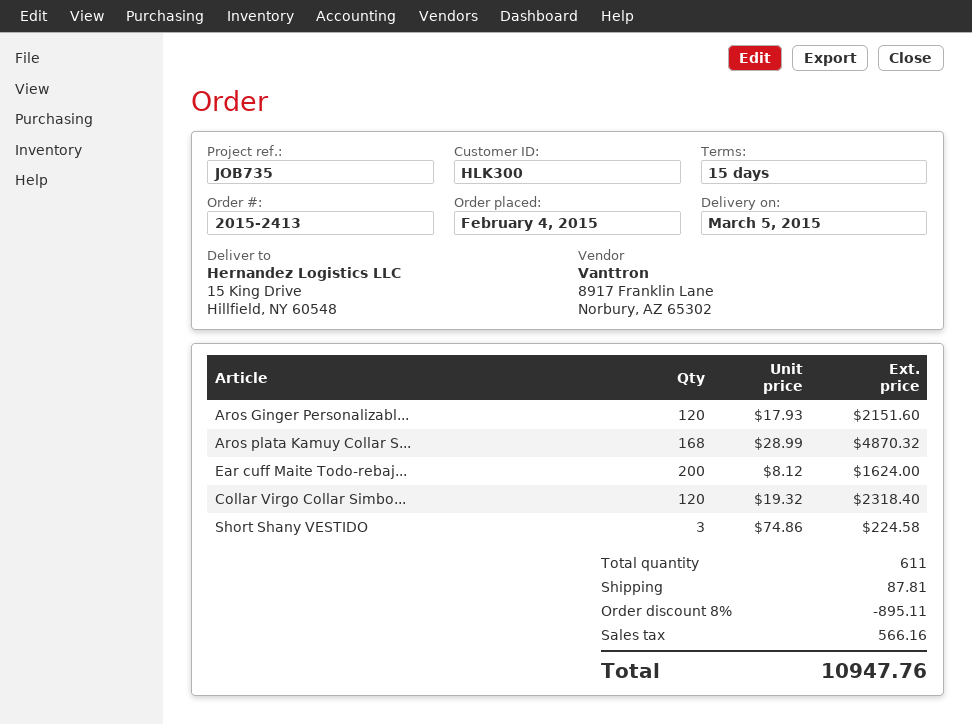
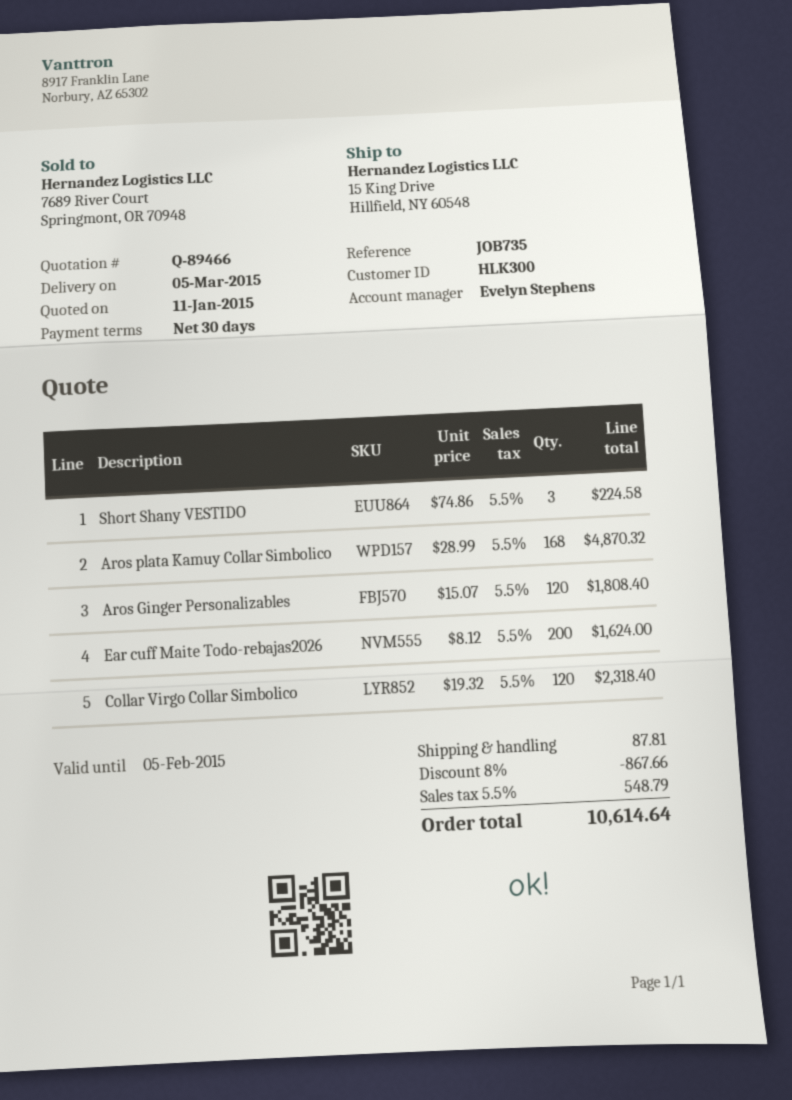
payment terms: 15 days -> 30 days
Aros Ginger Personalizabl...: 120 x 17.93 = 2151.60 -> 120 x 15.07 = 1808.40
discount: 8% = 895.11 -> 8% = 867.66
tax: 566.16 -> 548.79
total: 10947.76 -> 10614.64

